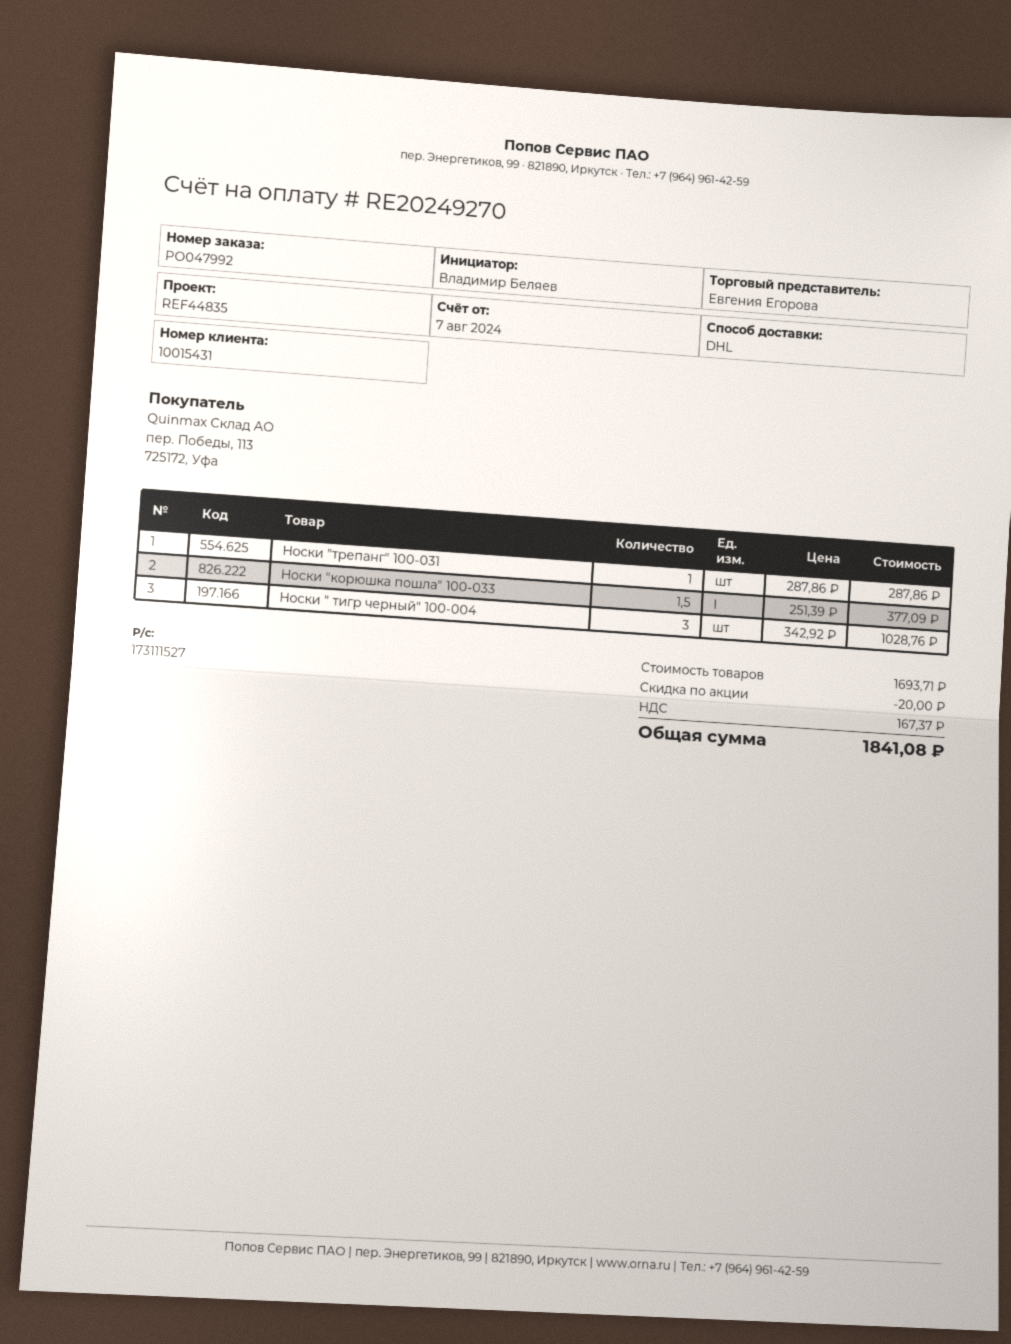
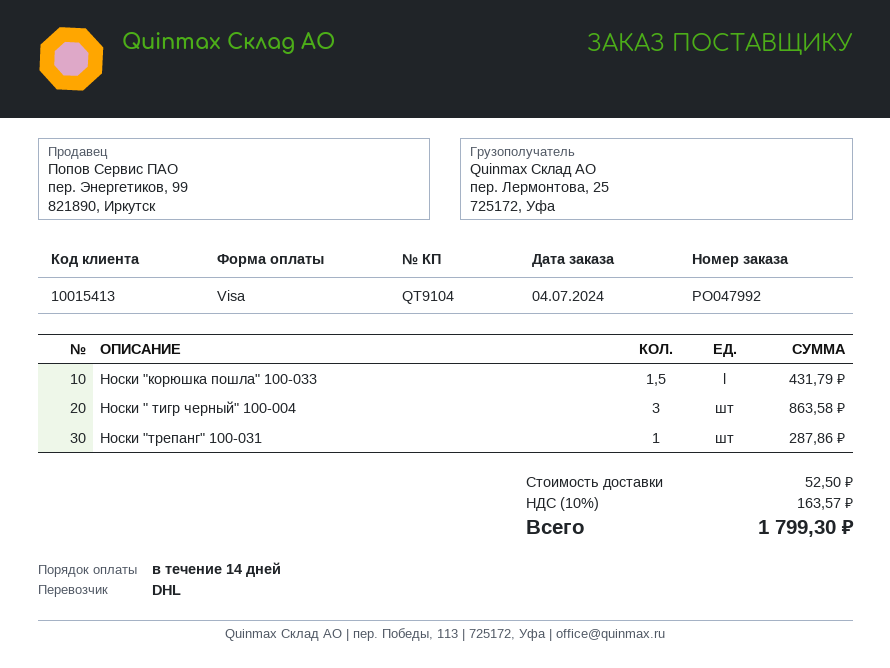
customer number: 10015431 -> 10015413
Носки "корюшка пошла" 100-033: 1.5 for 377.09 -> 1.5 for 431.79
Носки " тигр черный" 100-004: 3 for 1028.76 -> 3 for 863.58
discount: 20.00 -> none
shipping: none -> 52.50
tax: 167.37 -> 163.57
total: 1841.08 -> 1799.30

